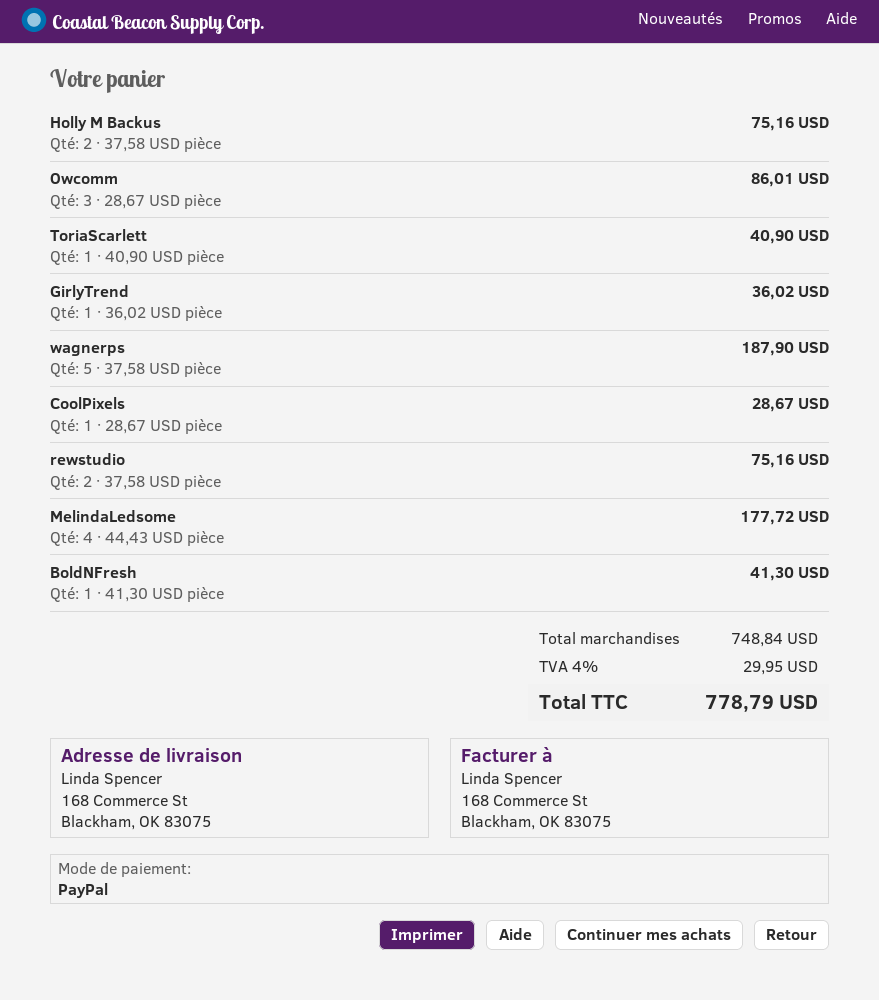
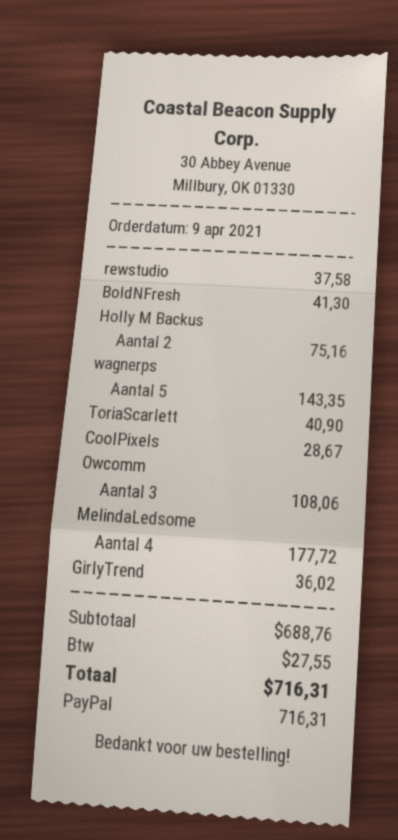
Owcomm: 3 for 86.01 -> 3 for 108.06
wagnerps: 5 for 187.90 -> 5 for 143.35
rewstudio: 2 for 75.16 -> 1 for 37.58
subtotal: 748.84 -> 688.76
tax: 29.95 -> 27.55
total: 778.79 -> 716.31

